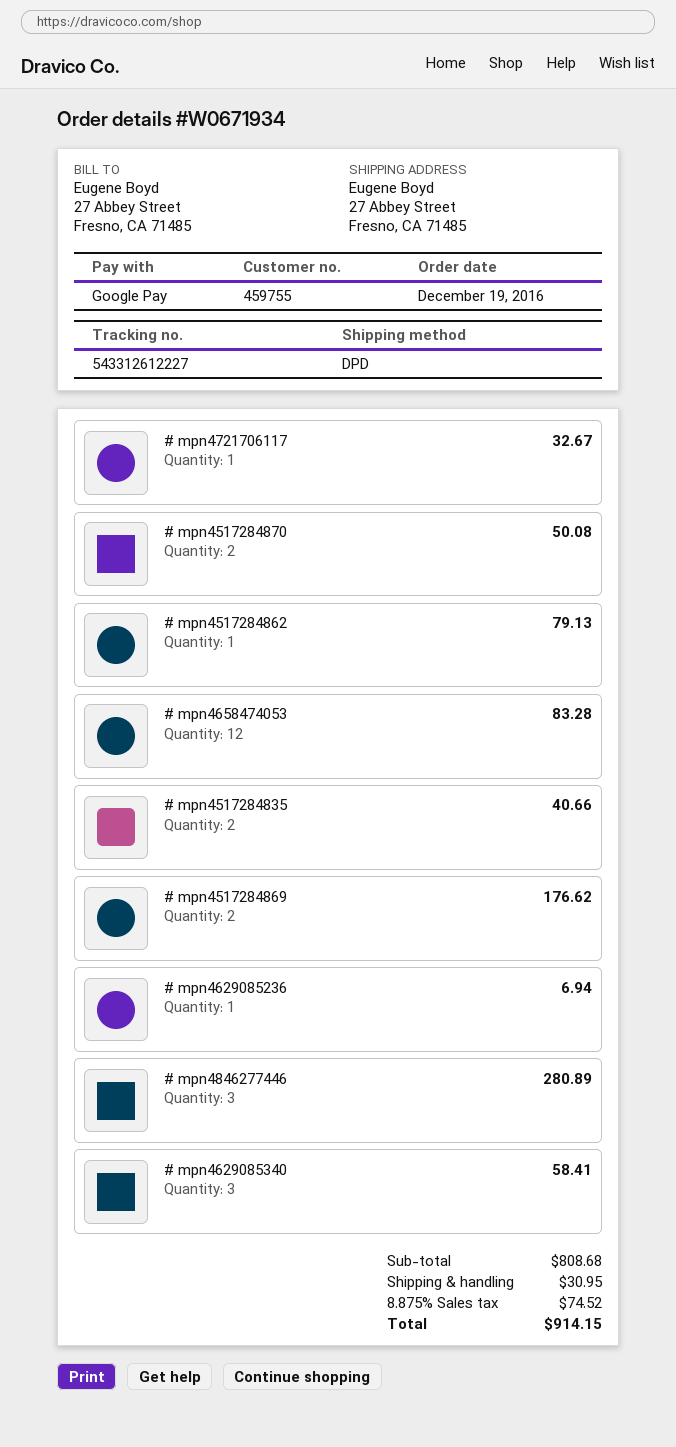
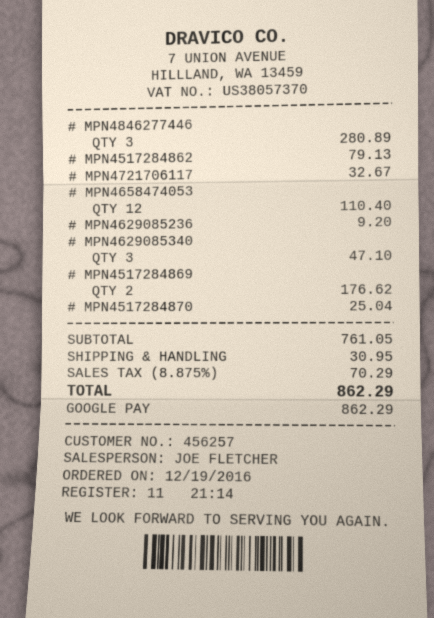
customer number: 459755 -> 456257
# mpn4517284870: 2 for 50.08 -> 1 for 25.04
# mpn4658474053: 12 for 83.28 -> 12 for 110.40
# mpn4517284835: 2 for 40.66 -> none
# mpn4629085236: 1 for 6.94 -> 1 for 9.20
# mpn4629085340: 3 for 58.41 -> 3 for 47.10
subtotal: 808.68 -> 761.05
tax: 8.875% = 74.52 -> 8.875% = 70.29
total: 914.15 -> 862.29

